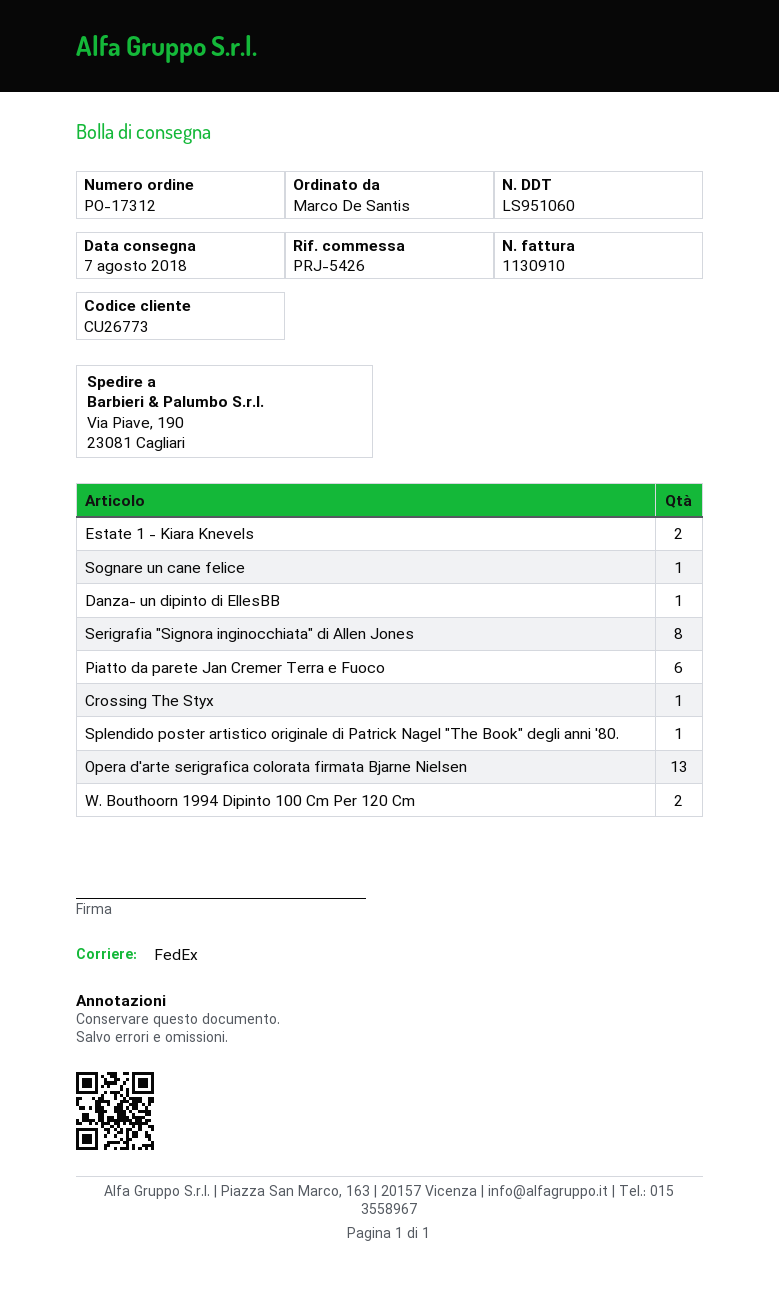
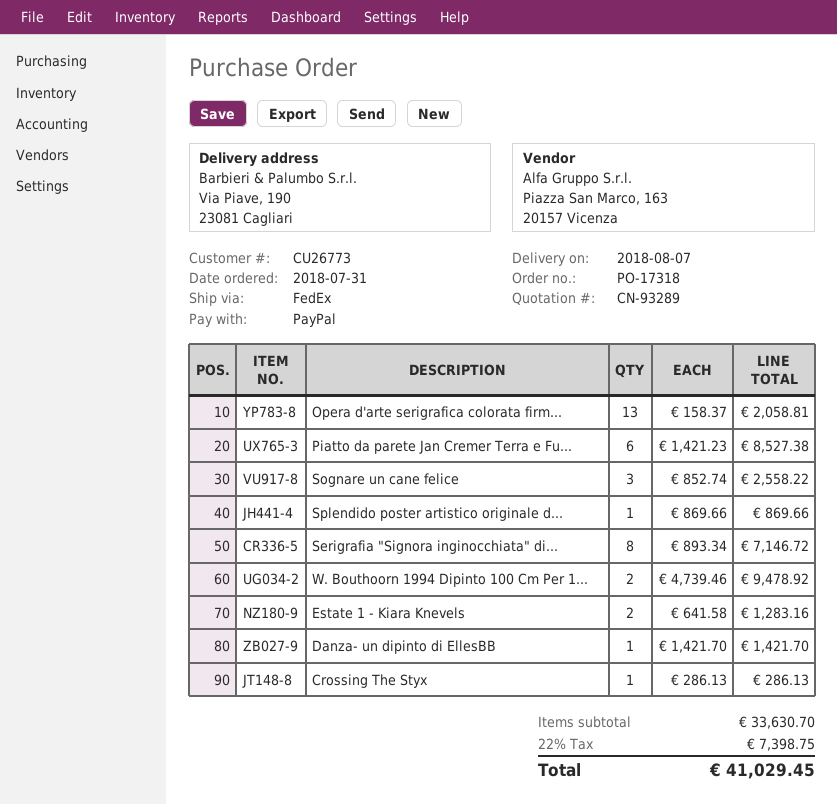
order number: PO-17312 -> PO-17318
Sognare un cane felice: 1 -> 3

